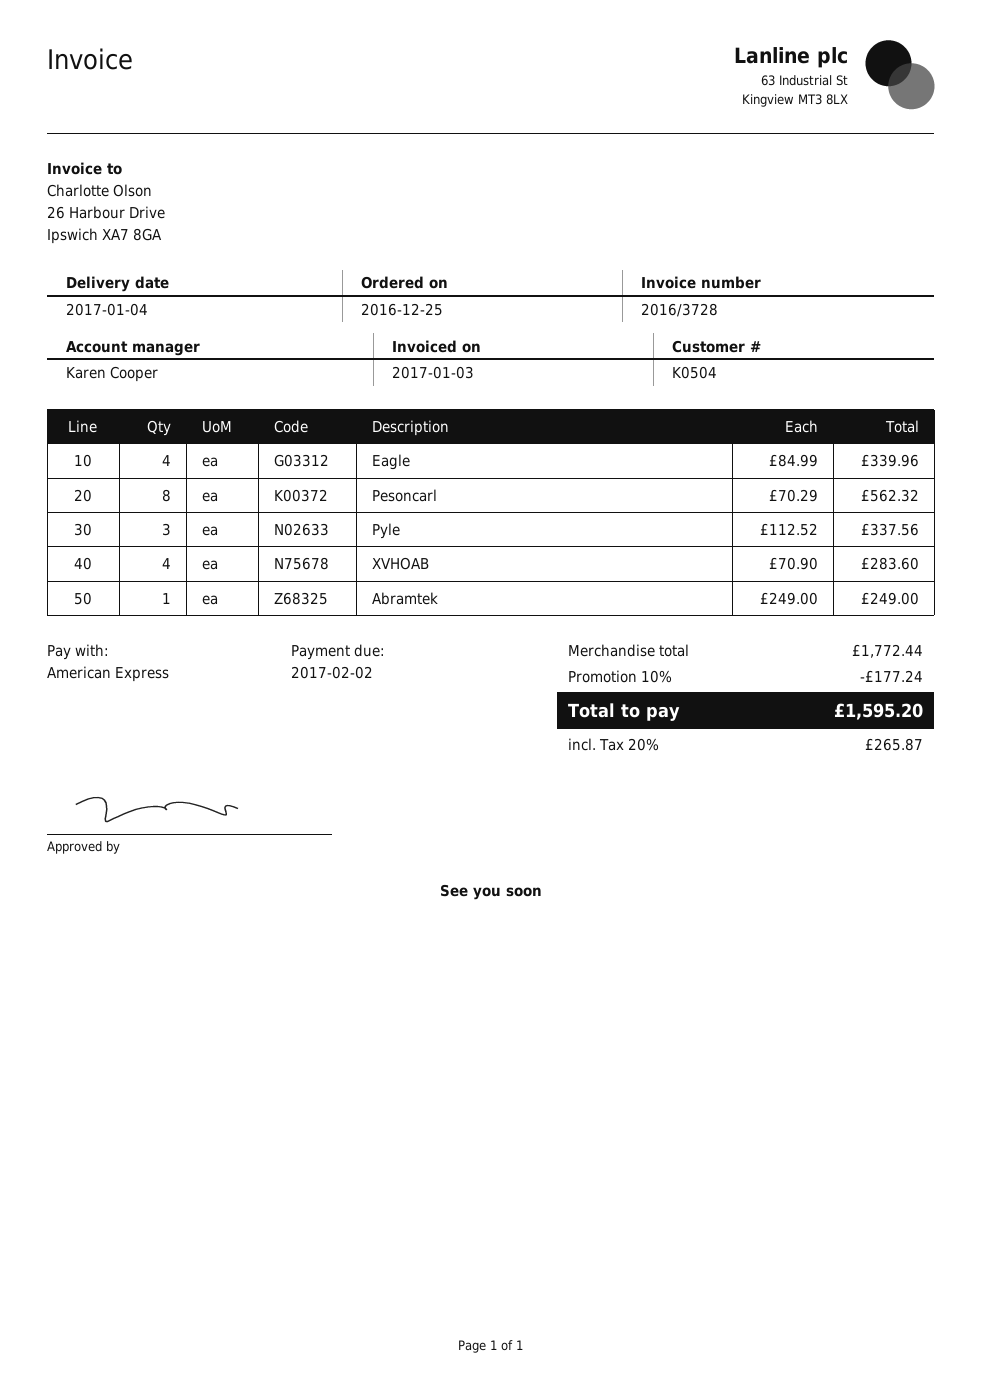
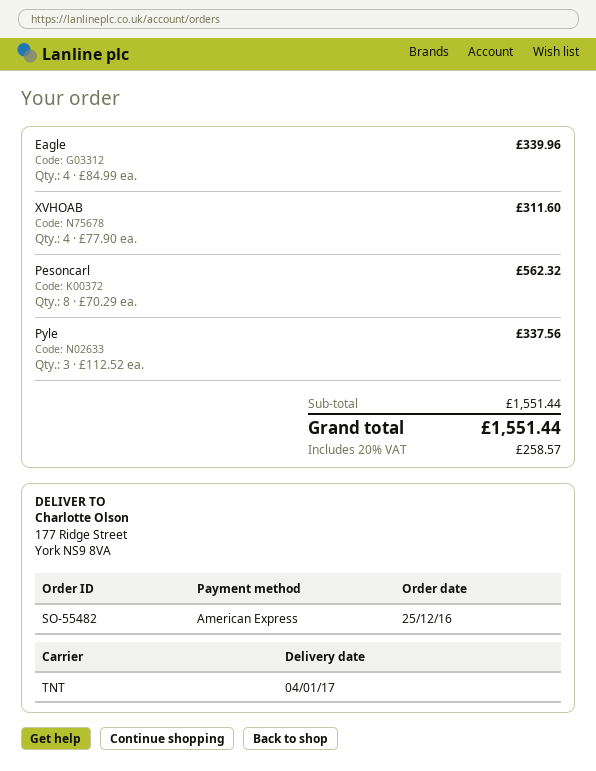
XVHOAB: 4 x 70.90 = 283.60 -> 4 x 77.90 = 311.60
Abramtek: 1 x 249.00 = 249.00 -> none
subtotal: 1772.44 -> 1551.44
discount: 10% = 177.24 -> none
tax: 20% = 265.87 -> 20% = 258.57
total: 1595.20 -> 1551.44

